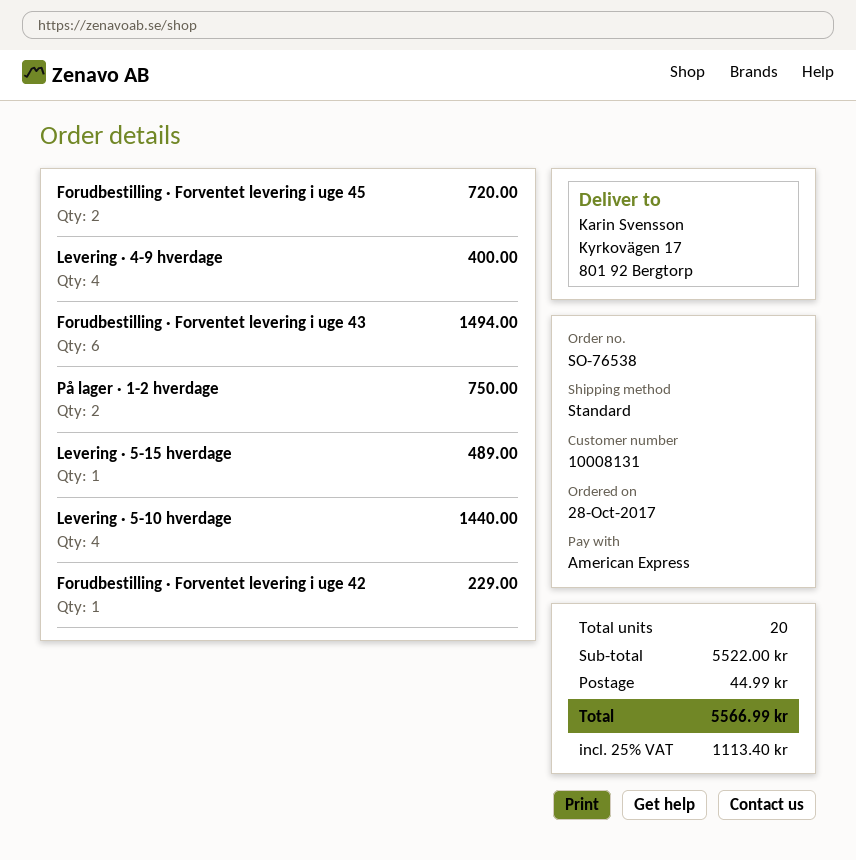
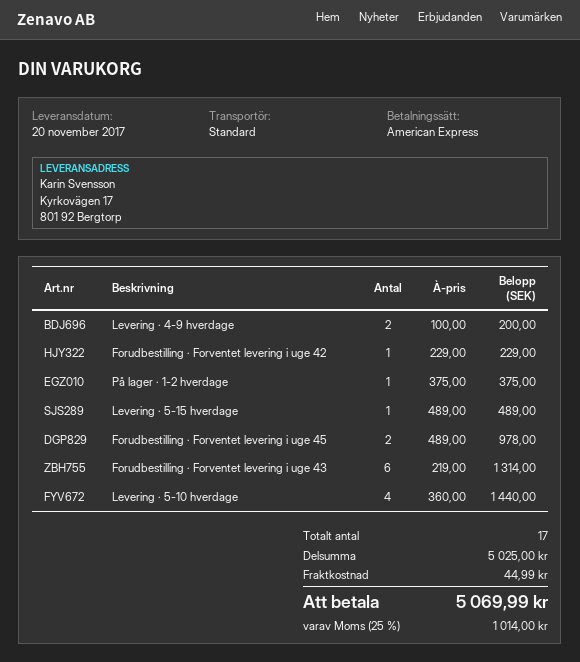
Forudbestilling · Forventet levering i uge 45: 2 for 720.00 -> 2 for 978.00
Levering · 4-9 hverdage: 4 for 400.00 -> 2 for 200.00
Forudbestilling · Forventet levering i uge 43: 6 for 1494.00 -> 6 for 1314.00
På lager · 1-2 hverdage: 2 for 750.00 -> 1 for 375.00
total quantity: 20 -> 17
subtotal: 5522.00 -> 5025.00
tax: 25% = 1113.40 -> 25% = 1014.00
total: 5566.99 -> 5069.99

